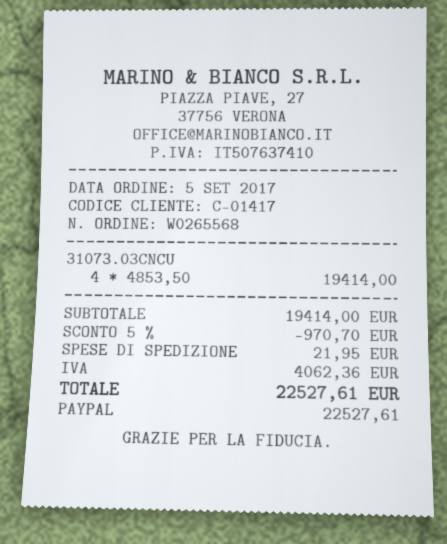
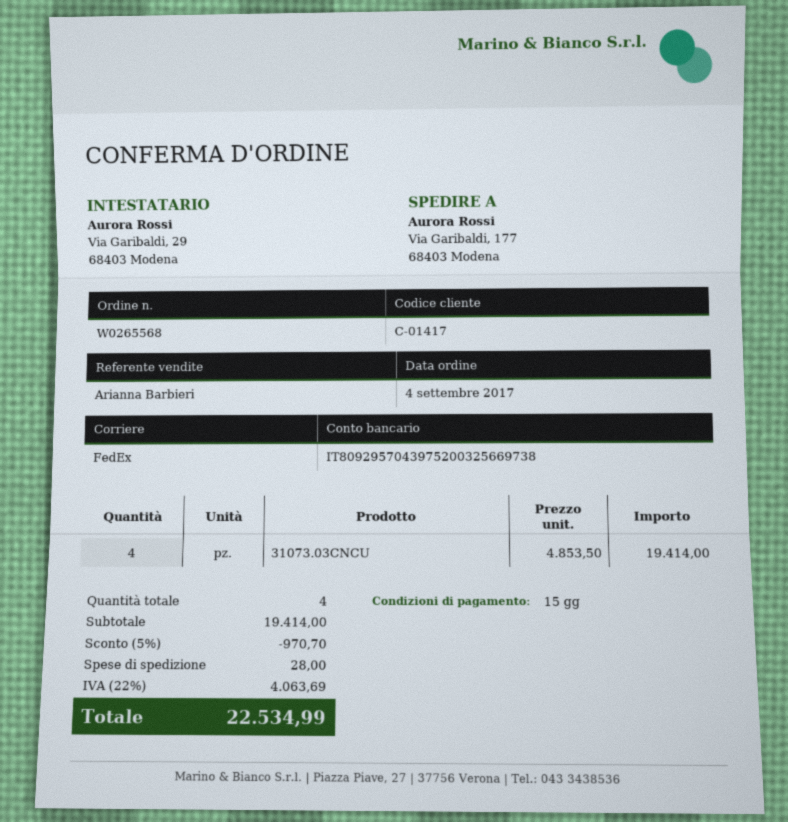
order date: 2017-09-05 -> 2017-09-04
shipping: 21.95 -> 28.00
tax: 4062.36 -> 4063.69
total: 22527.61 -> 22534.99

